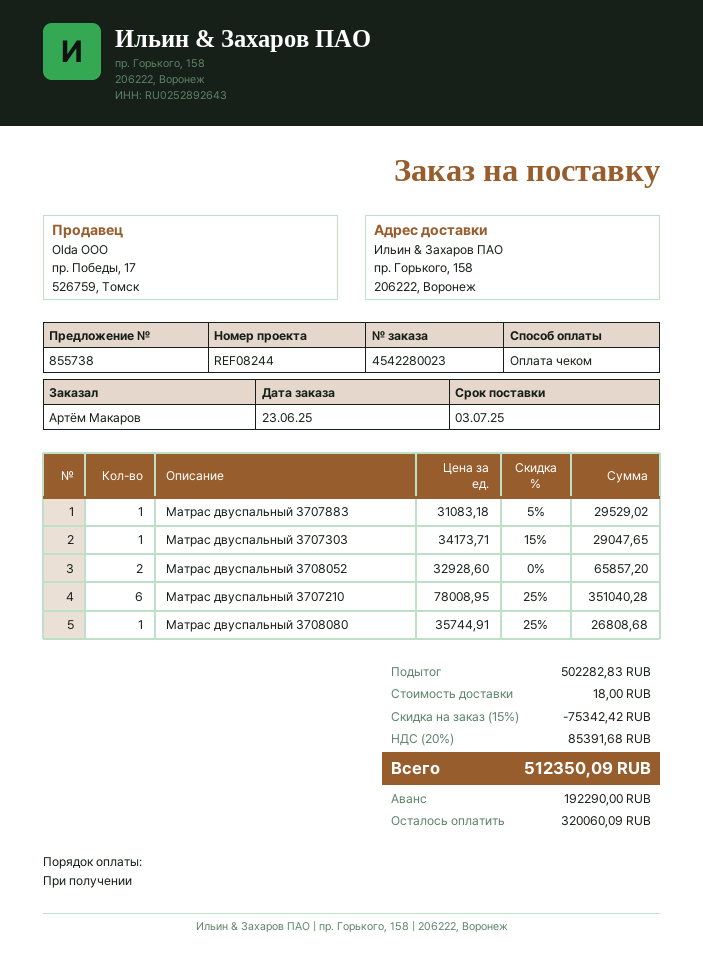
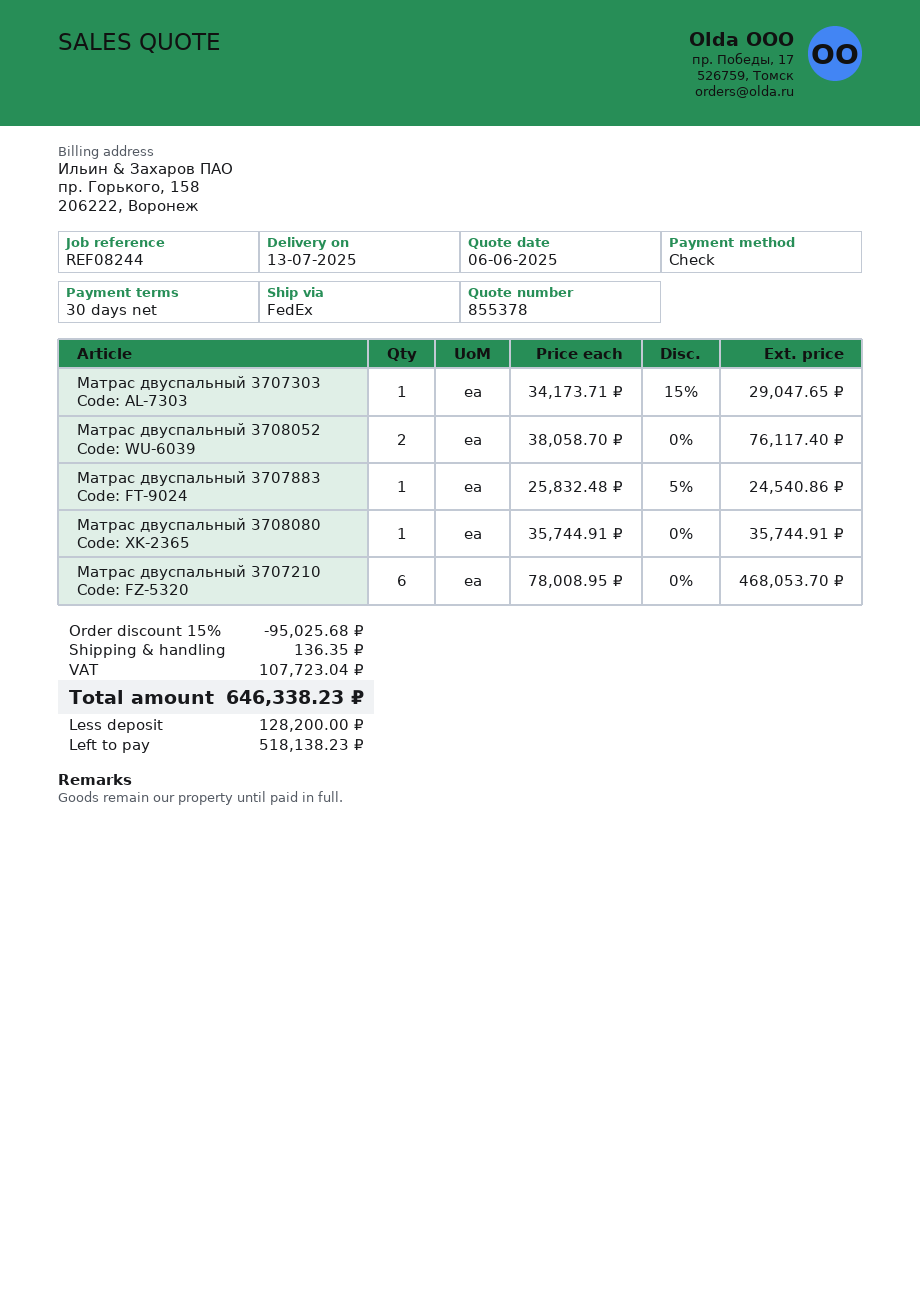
quote number: 855738 -> 855378
delivery date: 2025-07-03 -> 2025-07-13
payment terms: on receipt -> 30 days
Матрас двуспальный 3707883: 1 x 31083.18 - 5% = 29529.02 -> 1 x 25832.48 - 5% = 24540.86
Матрас двуспальный 3708052: 2 x 32928.60 = 65857.20 -> 2 x 38058.70 = 76117.40
Матрас двуспальный 3707210: 6 x 78008.95 - 25% = 351040.28 -> 6 x 78008.95 = 468053.70
Матрас двуспальный 3708080: 1 x 35744.91 - 25% = 26808.68 -> 1 x 35744.91 = 35744.91
discount: 15% = 75342.42 -> 15% = 95025.68
shipping: 18.00 -> 136.35
tax: 85391.68 -> 107723.04
total: 512350.09 -> 646338.23
deposit: 192290.00 -> 128200.00
balance: 320060.09 -> 518138.23

